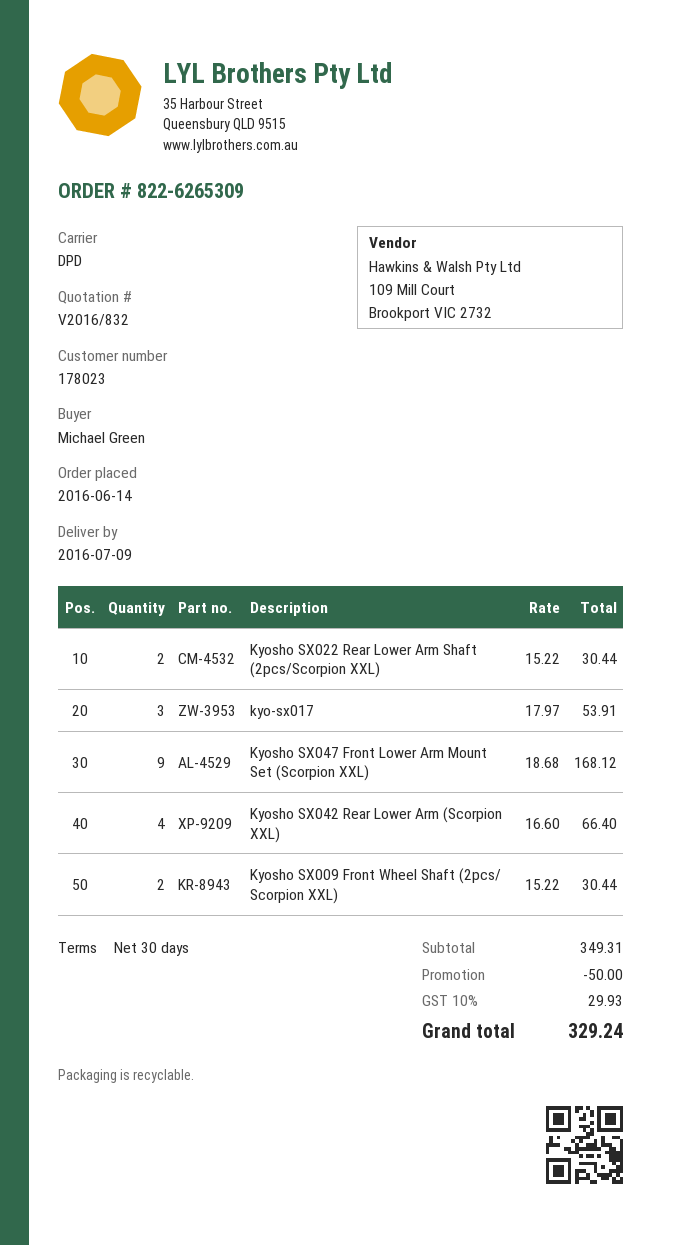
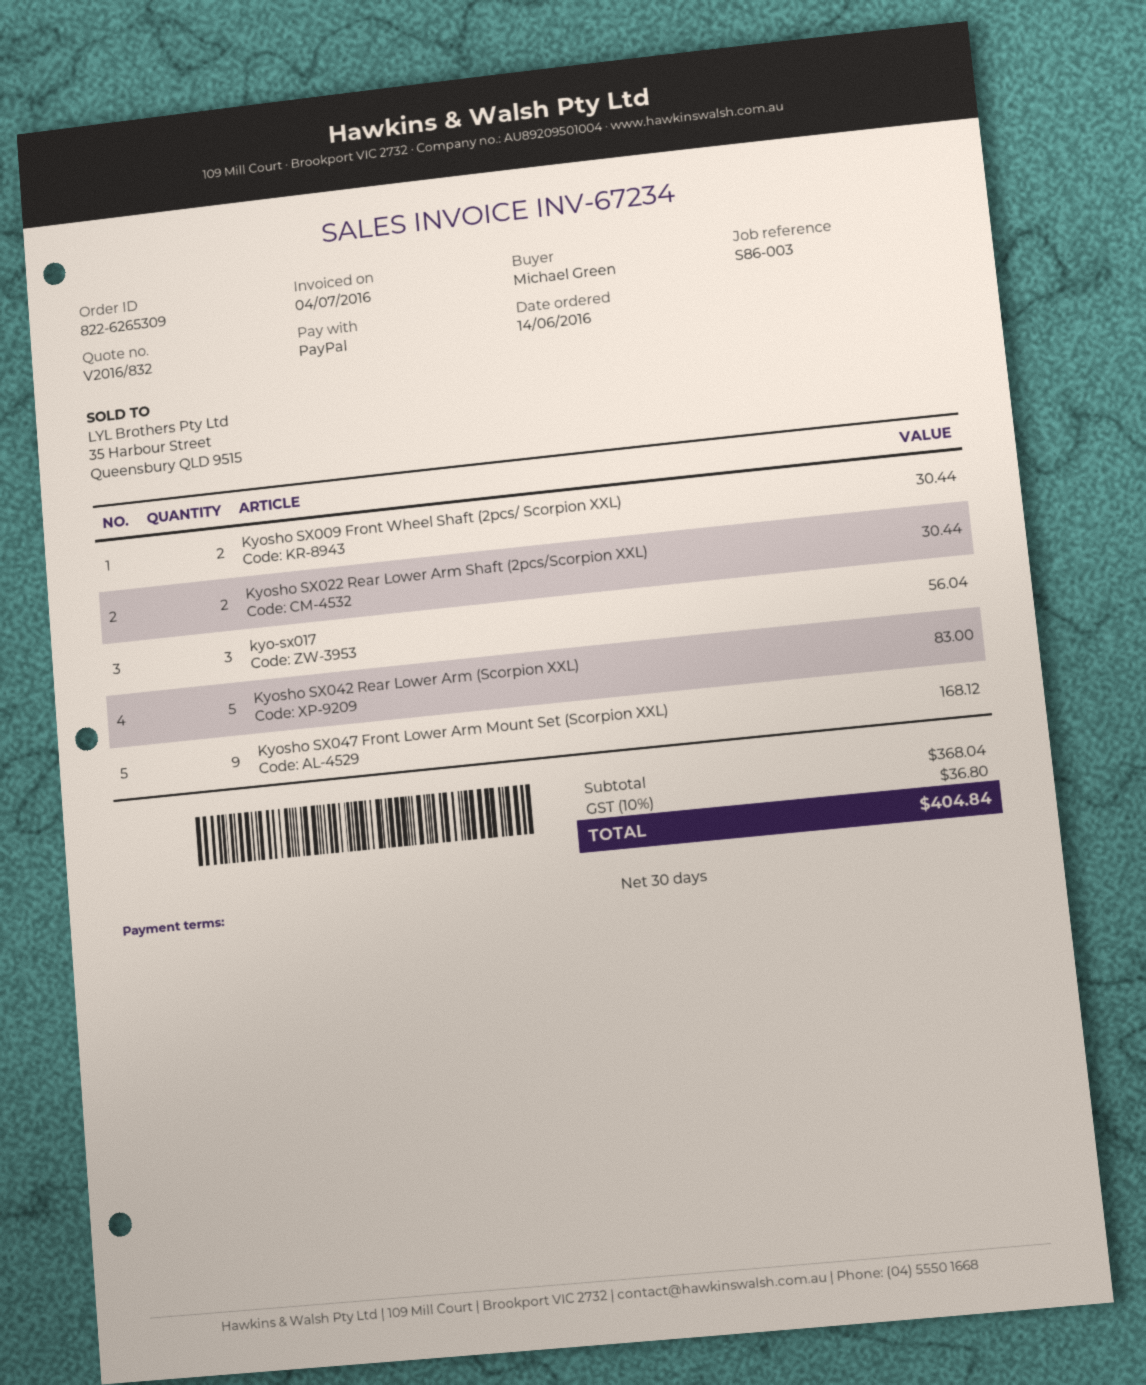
kyo-sx017: 3 for 53.91 -> 3 for 56.04
Kyosho SX042 Rear Lower Arm (Scorpion XXL): 4 for 66.40 -> 5 for 83.00
subtotal: 349.31 -> 368.04
discount: 50.00 -> none
tax: 10% = 29.93 -> 10% = 36.80
total: 329.24 -> 404.84

